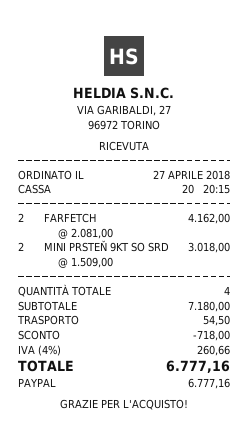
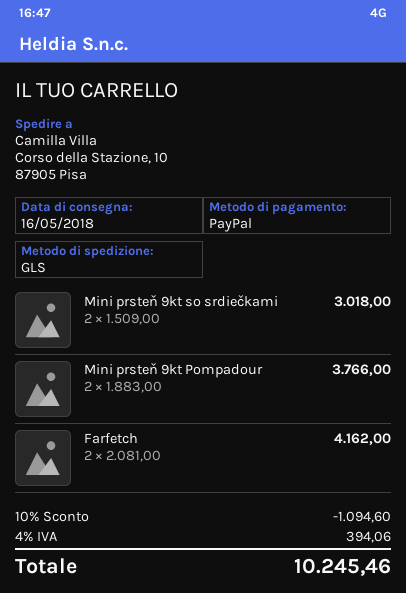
Mini prsteň 9kt Pompadour: none -> 2 x 1883.00 = 3766.00
discount: 718.00 -> 1094.60
shipping: 54.50 -> none
tax: 4% = 260.66 -> 4% = 394.06
total: 6777.16 -> 10245.46

